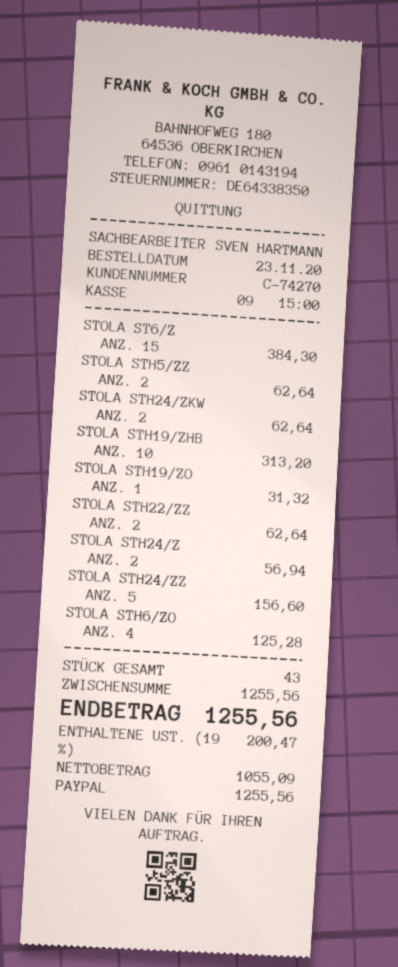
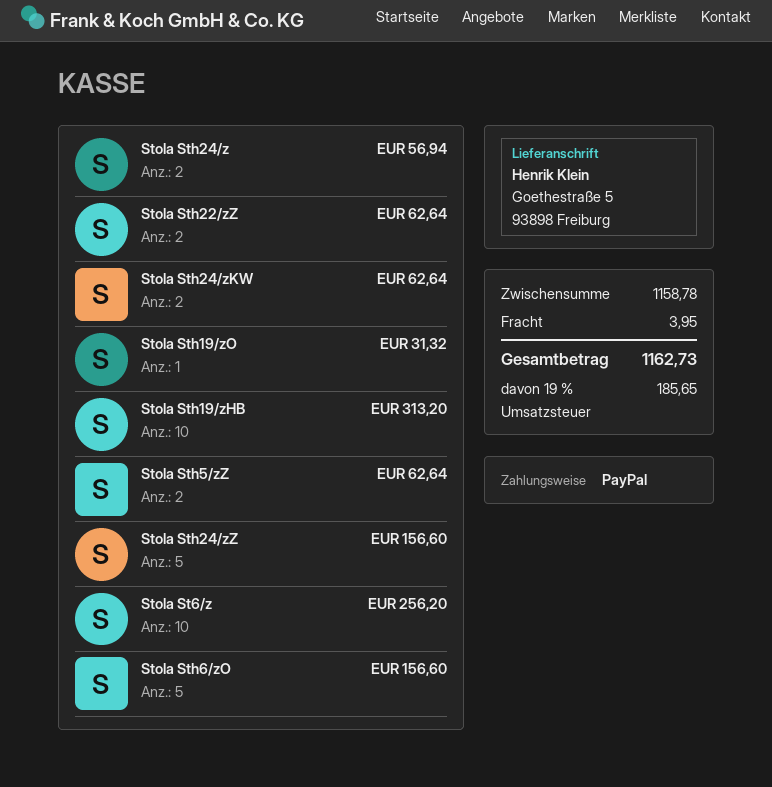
STOLA ST6/Z: 15 for 384.30 -> 10 for 256.20
STOLA STH6/ZO: 4 for 125.28 -> 5 for 156.60
subtotal: 1255.56 -> 1158.78
shipping: none -> 3.95
tax: 19% = 200.47 -> 19% = 185.65
total: 1255.56 -> 1162.73

